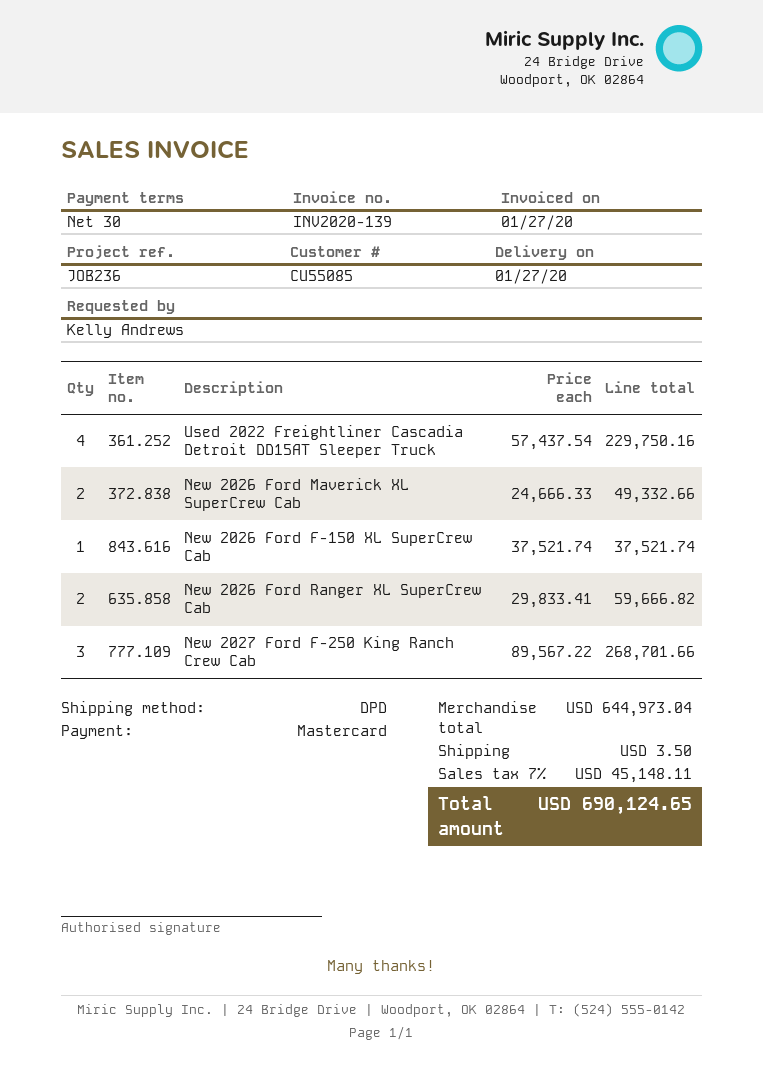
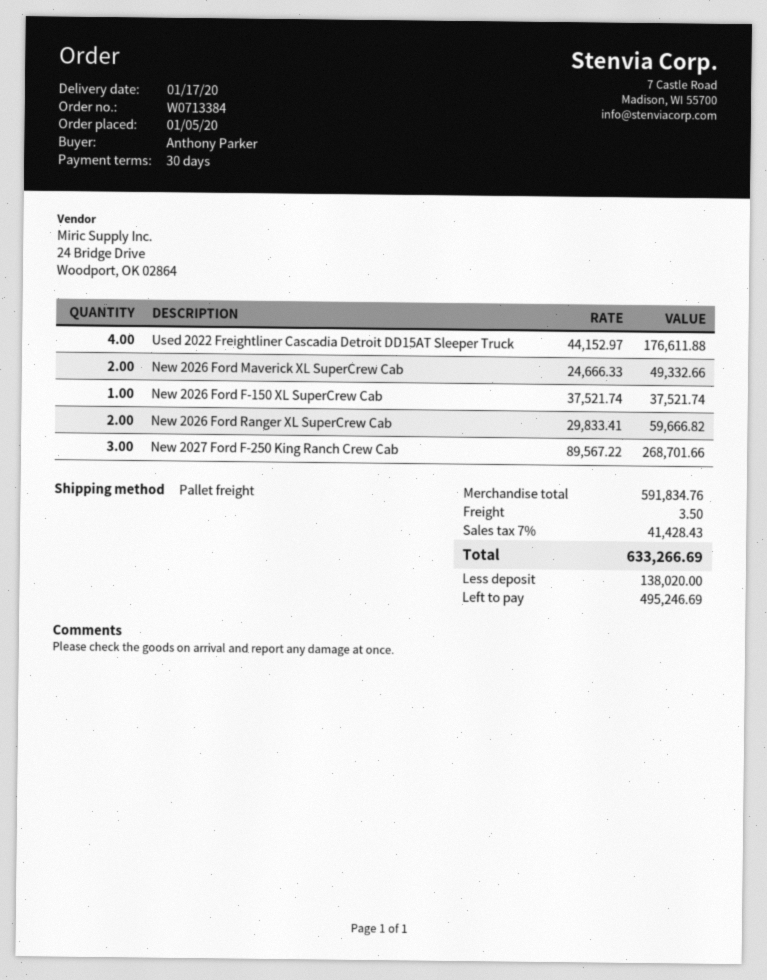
delivery date: 2020-01-27 -> 2020-01-17
ordered by: Kelly Andrews -> Anthony Parker
shipping method: DPD -> pallet freight
Used 2022 Freightliner Cascadia Detroit DD15AT Sleeper Truck: 4 x 57437.54 = 229750.16 -> 4 x 44152.97 = 176611.88
subtotal: 644973.04 -> 591834.76
tax: 7% = 45148.11 -> 7% = 41428.43
total: 690124.65 -> 633266.69

